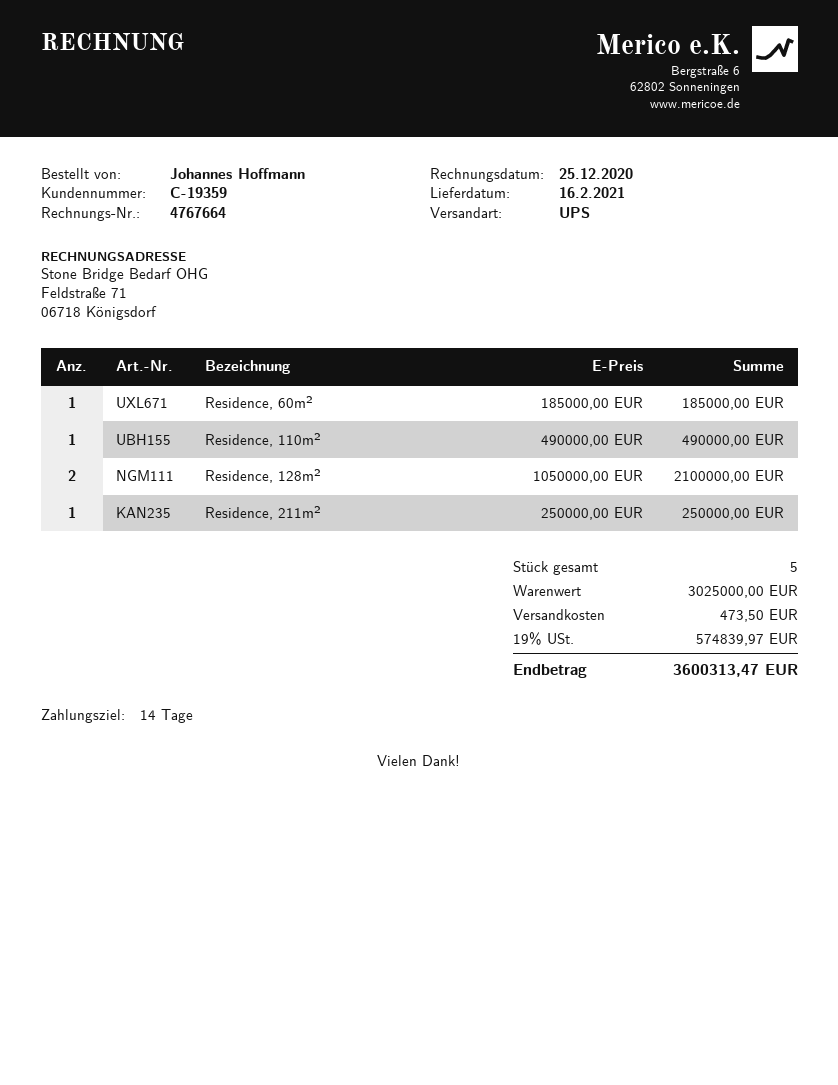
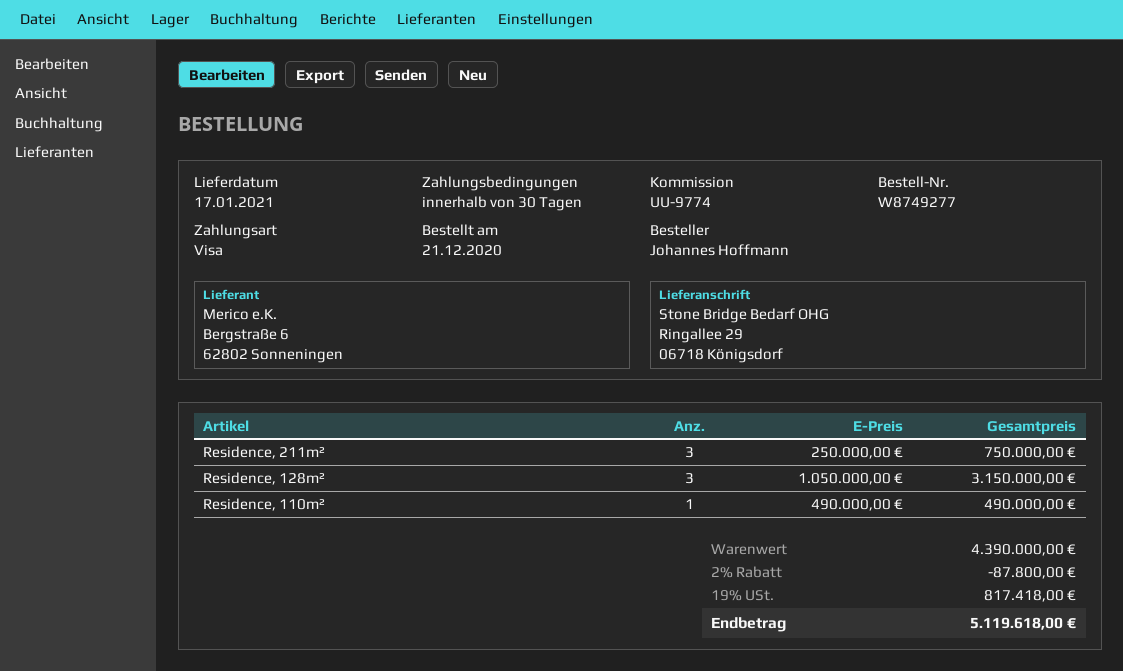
delivery date: 2021-02-16 -> 2021-01-17
payment terms: 14 days -> 30 days
Residence, 60m²: 1 x 185000.00 = 185000.00 -> none
Residence, 128m²: 2 x 1050000.00 = 2100000.00 -> 3 x 1050000.00 = 3150000.00
Residence, 211m²: 1 x 250000.00 = 250000.00 -> 3 x 250000.00 = 750000.00
subtotal: 3025000.00 -> 4390000.00
discount: none -> 2% = 87800.00
shipping: 473.50 -> none
tax: 19% = 574839.97 -> 19% = 817418.00
total: 3600313.47 -> 5119618.00

